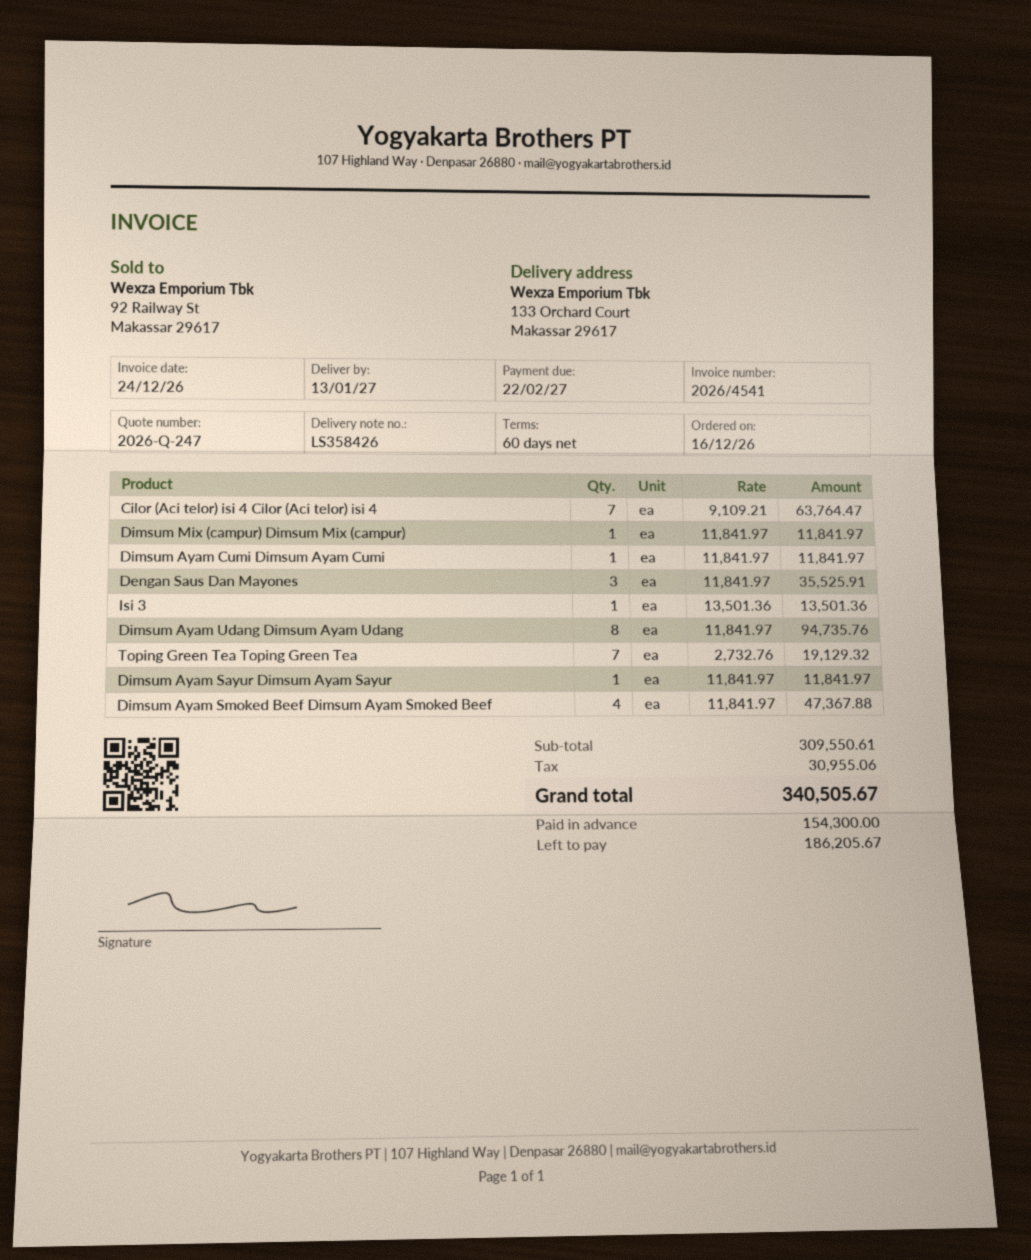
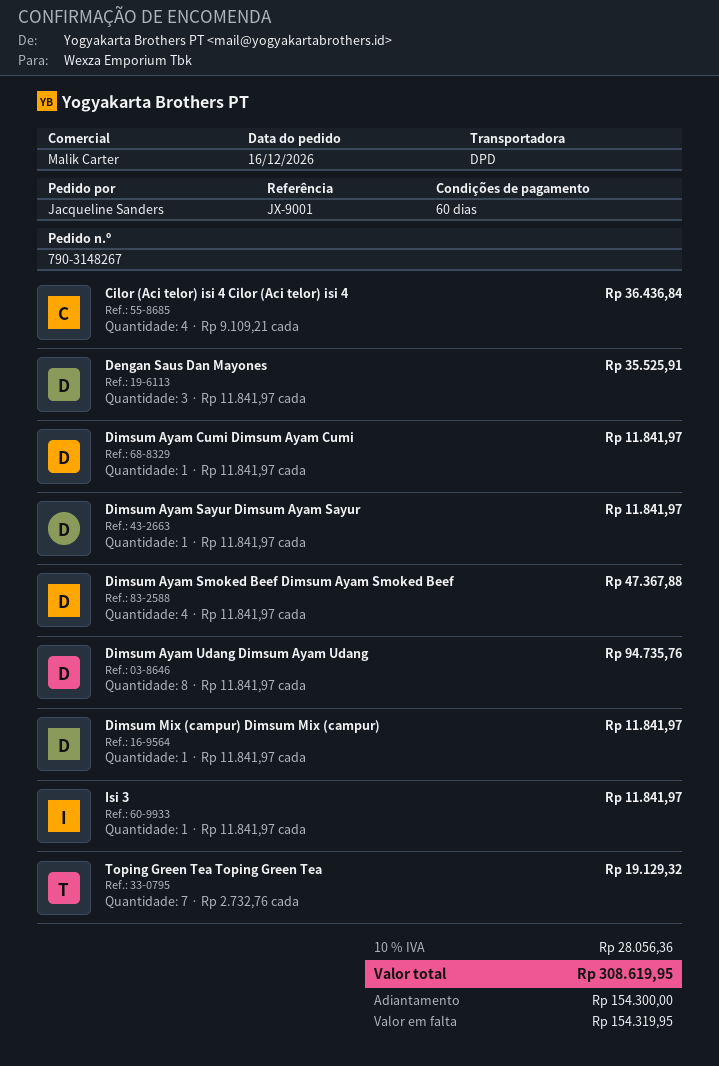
Cilor (Aci telor) isi 4 Cilor (Aci telor) isi 4: 7 x 9109.21 = 63764.47 -> 4 x 9109.21 = 36436.84
Isi 3: 1 x 13501.36 = 13501.36 -> 1 x 11841.97 = 11841.97
tax: 30955.06 -> 28056.36
total: 340505.67 -> 308619.95
balance: 186205.67 -> 154319.95

